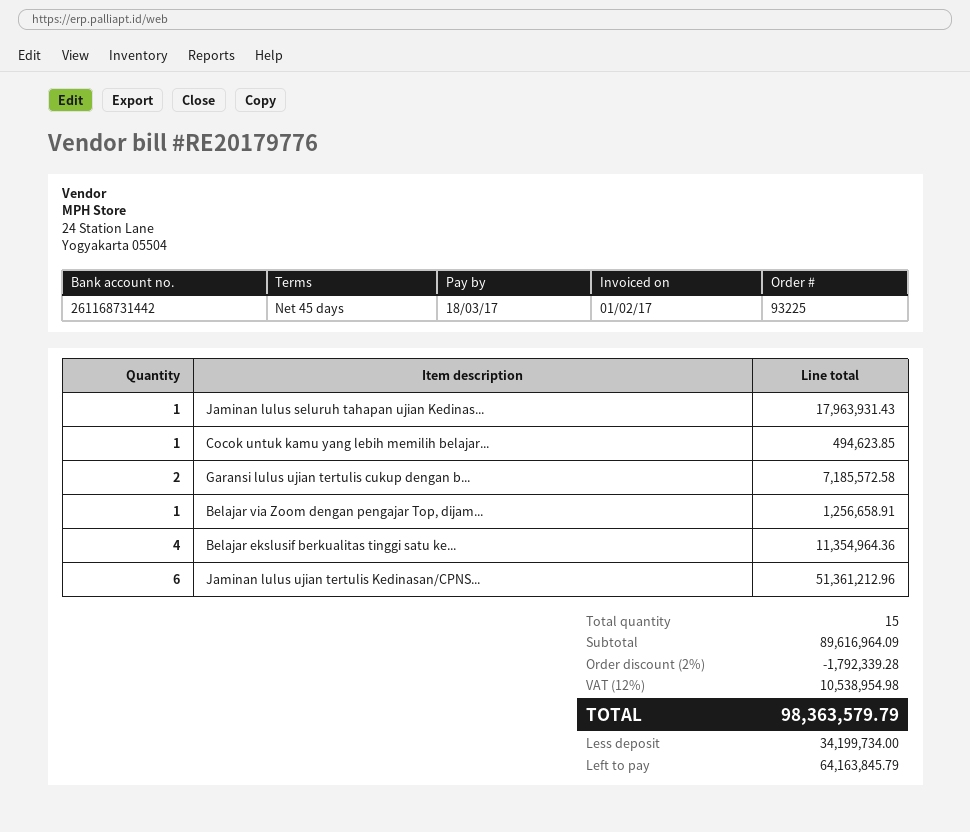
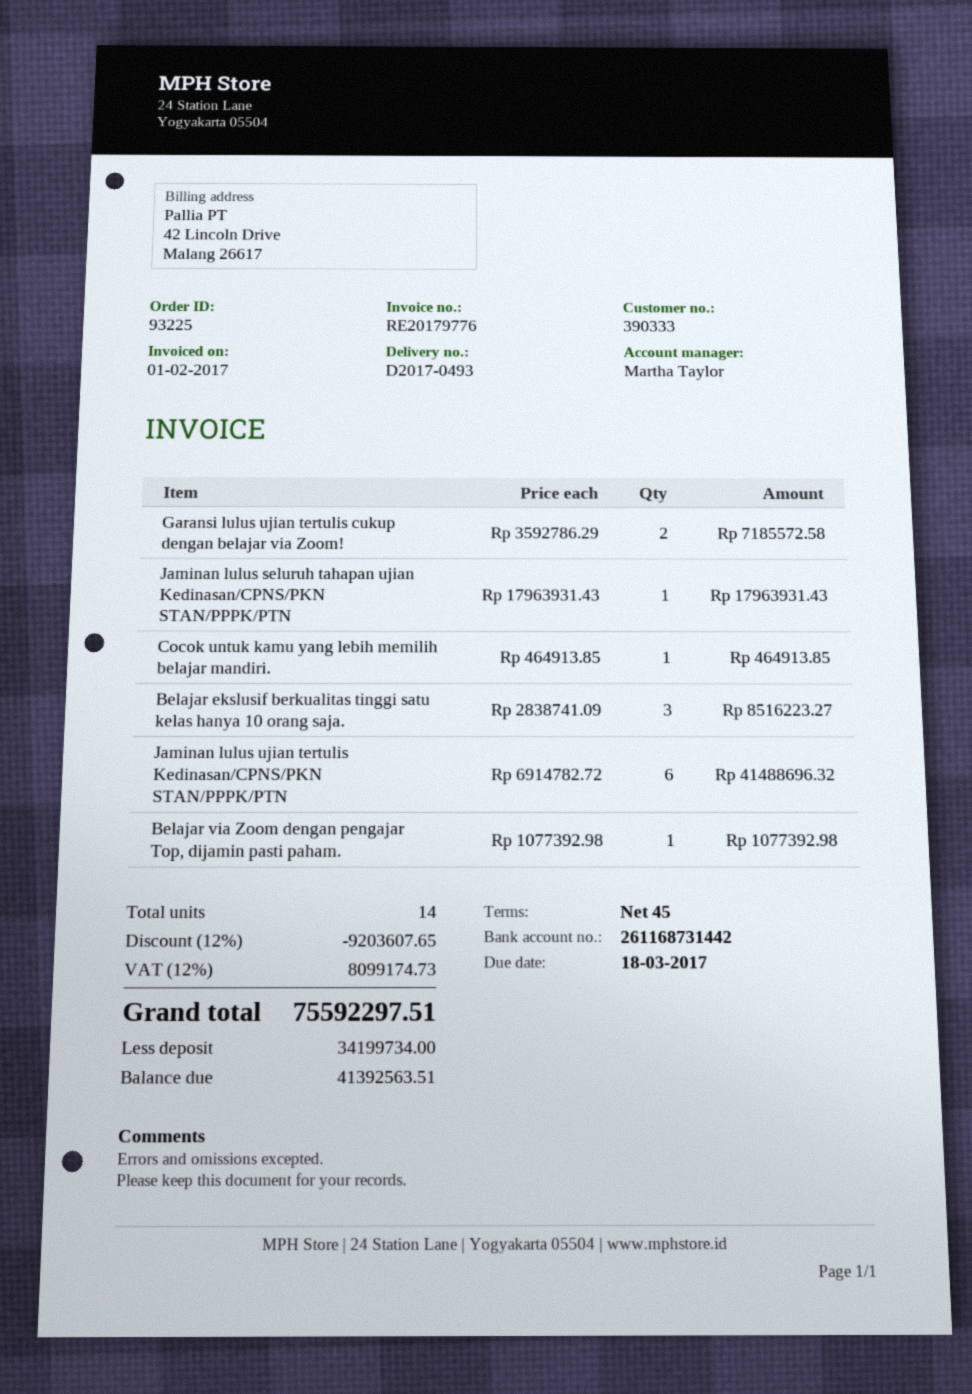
Cocok untuk kamu yang lebih memilih belajar...: 1 for 494623.85 -> 1 for 464913.85
Belajar via Zoom dengan pengajar Top, dijam...: 1 for 1256658.91 -> 1 for 1077392.98
Belajar ekslusif berkualitas tinggi satu ke...: 4 for 11354964.36 -> 3 for 8516223.27
Jaminan lulus ujian tertulis Kedinasan/CPNS...: 6 for 51361212.96 -> 6 for 41488696.32
total quantity: 15 -> 14
discount: 2% = 1792339.28 -> 12% = 9203607.65
tax: 12% = 10538954.98 -> 12% = 8099174.73
total: 98363579.79 -> 75592297.51
balance: 64163845.79 -> 41392563.51

